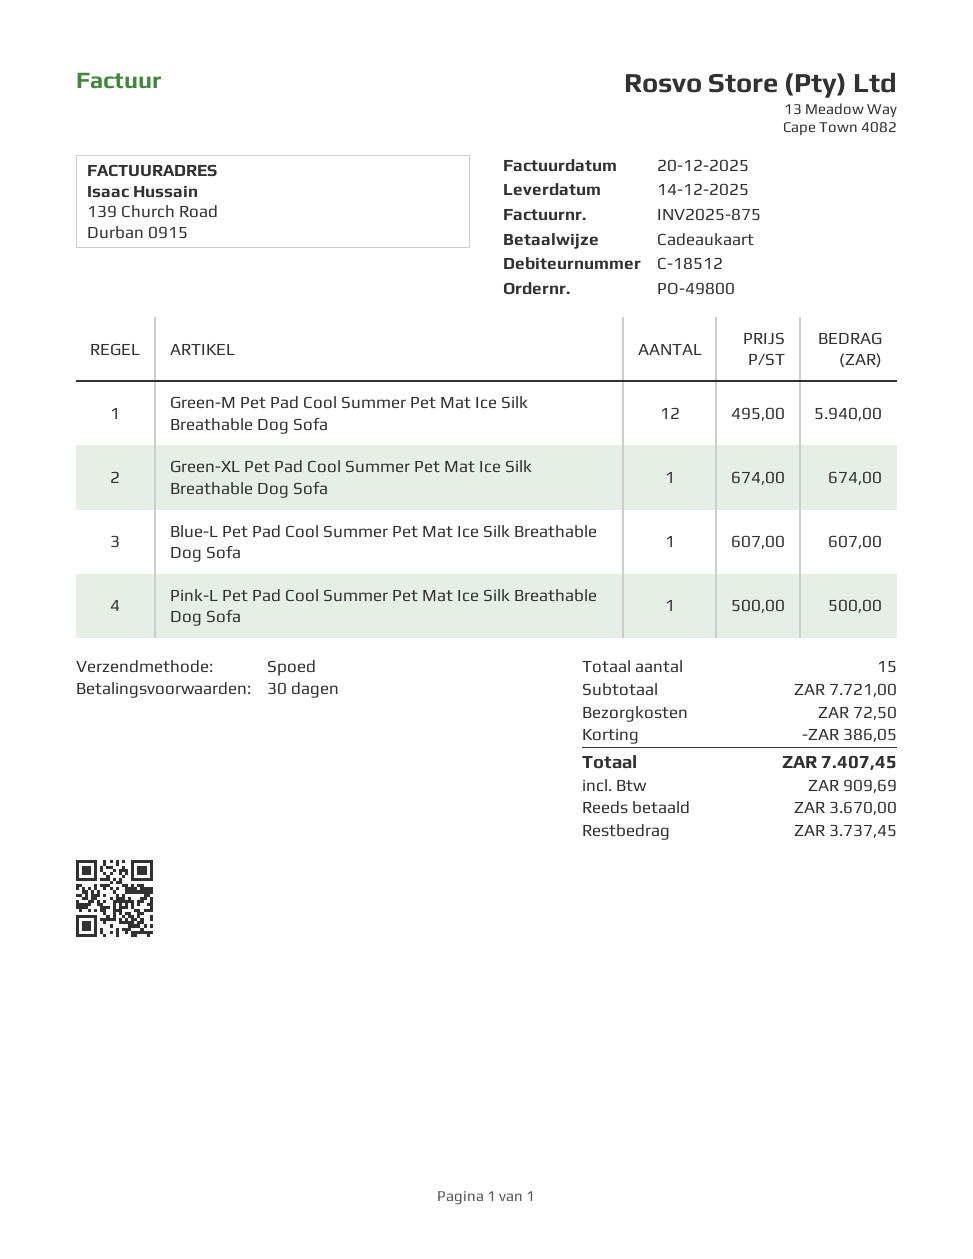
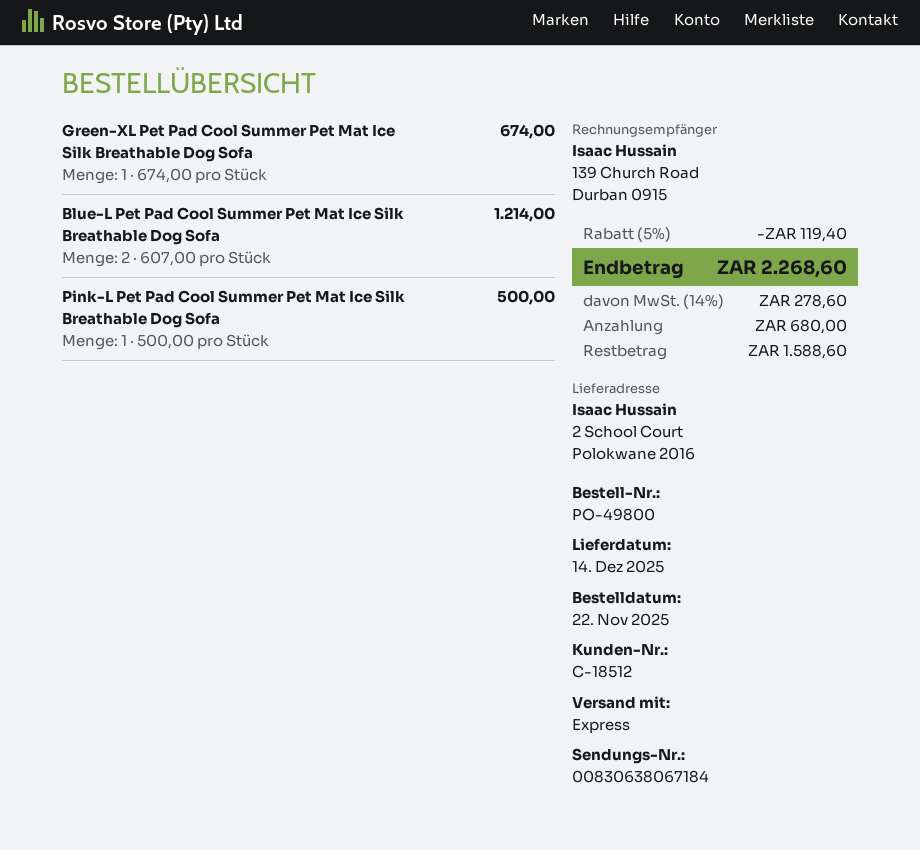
Green-M Pet Pad Cool Summer Pet Mat Ice Silk Breathable Dog Sofa: 12 x 495.00 = 5940.00 -> none
Blue-L Pet Pad Cool Summer Pet Mat Ice Silk Breathable Dog Sofa: 1 x 607.00 = 607.00 -> 2 x 607.00 = 1214.00
discount: 386.05 -> 119.40
shipping: 72.50 -> none
tax: 909.69 -> 278.60
total: 7407.45 -> 2268.60
deposit: 3670.00 -> 680.00
balance: 3737.45 -> 1588.60

